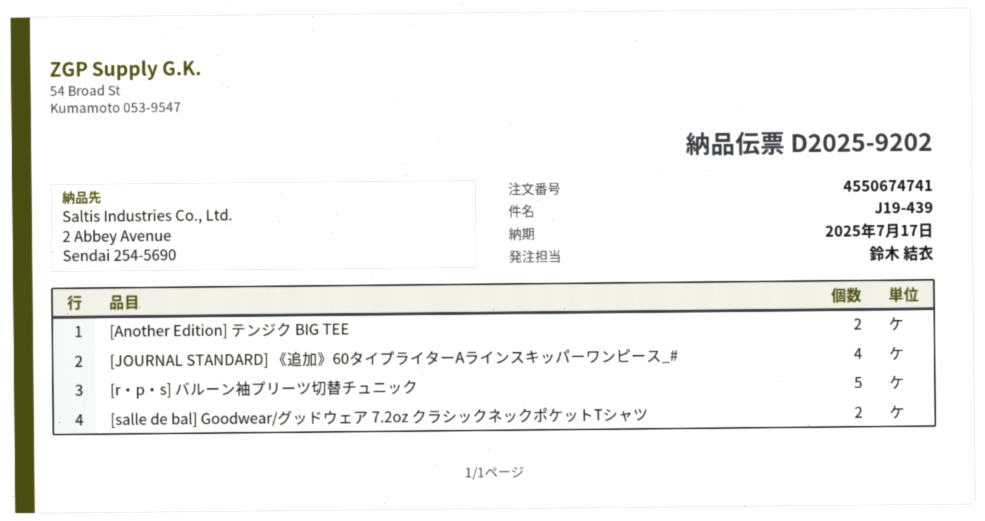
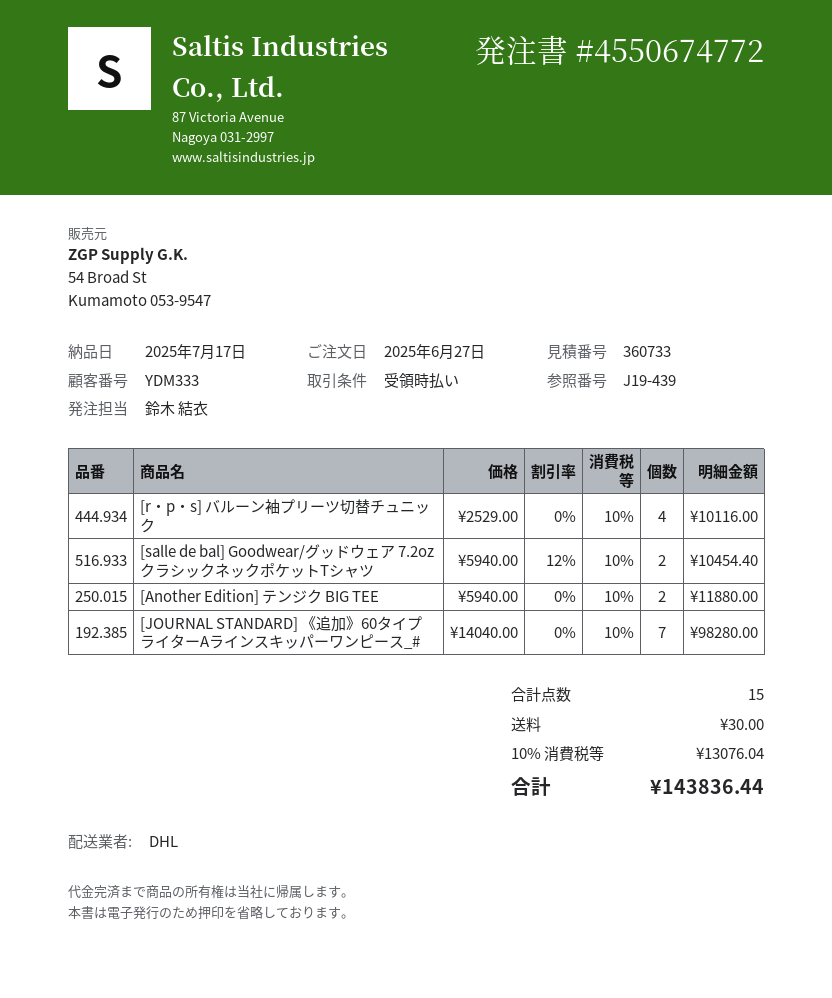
order number: 4550674741 -> 4550674772
[JOURNAL STANDARD] 《追加》60タイプライターAラインスキッパーワンピース_#: 4 -> 7
[r・p・s] バルーン袖プリーツ切替チュニック: 5 -> 4

